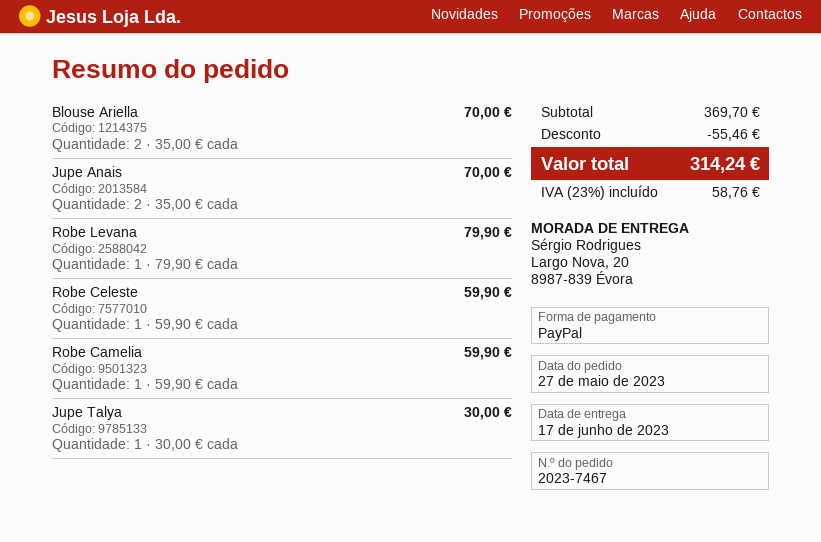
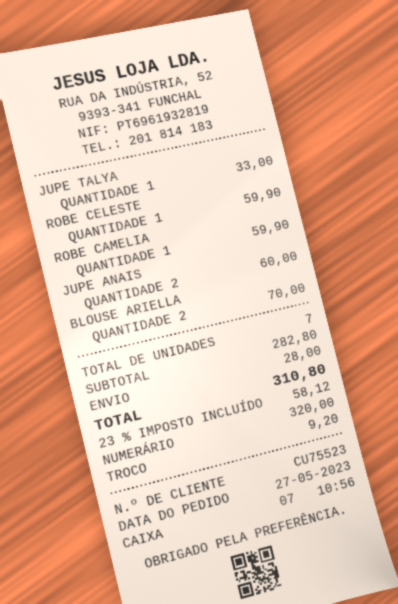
payment method: PayPal -> cash
Jupe Anais: 2 for 70.00 -> 2 for 60.00
Robe Levana: 1 for 79.90 -> none
Jupe Talya: 1 for 30.00 -> 1 for 33.00
subtotal: 369.70 -> 282.80
discount: 55.46 -> none
shipping: none -> 28.00
tax: 23% = 58.76 -> 23% = 58.12
total: 314.24 -> 310.80

